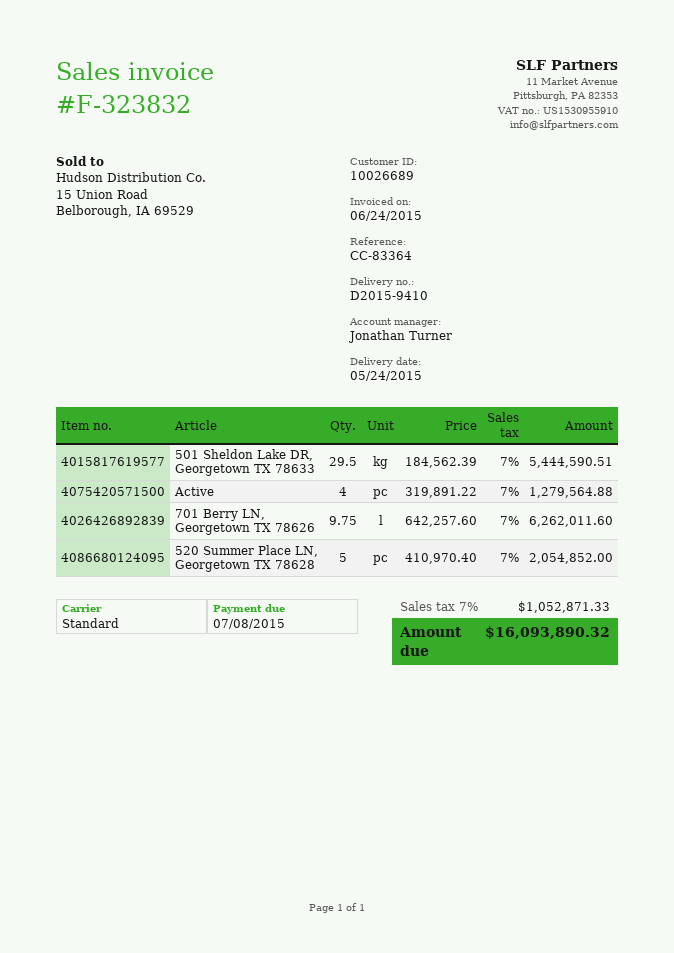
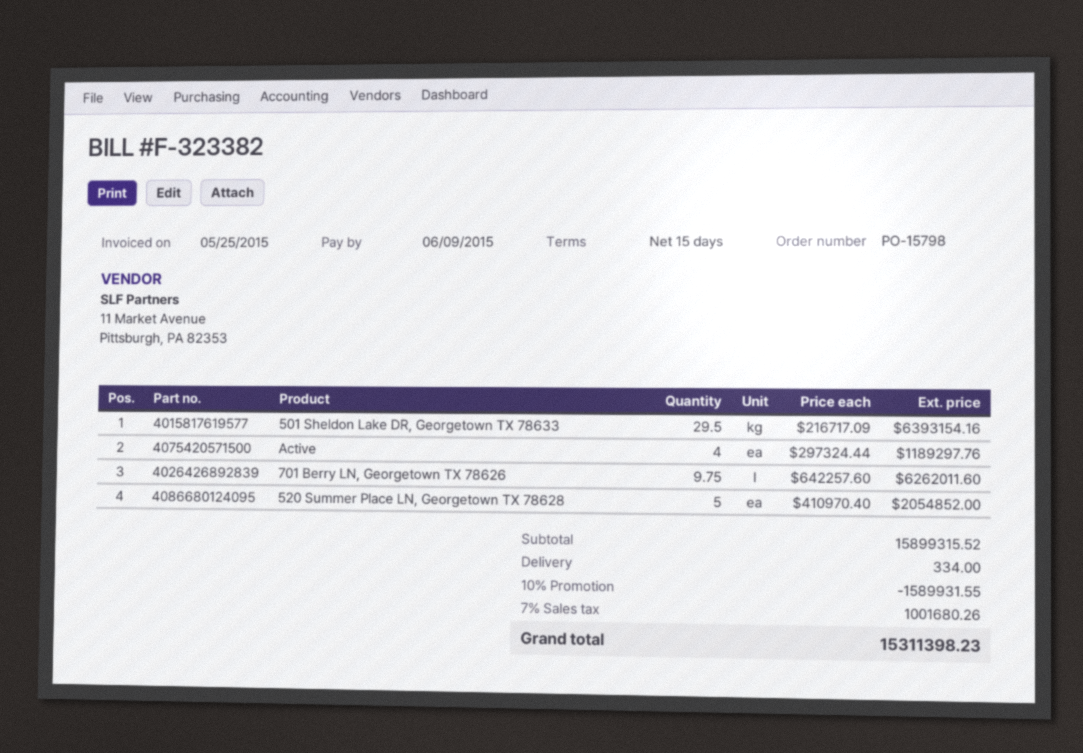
invoice number: F-323832 -> F-323382
invoice date: 2015-06-24 -> 2015-05-25
due date: 2015-07-08 -> 2015-06-09
501 Sheldon Lake DR, Georgetown TX 78633: 29.5 x 184562.39 = 5444590.51 -> 29.5 x 216717.09 = 6393154.16
Active: 4 x 319891.22 = 1279564.88 -> 4 x 297324.44 = 1189297.76
discount: none -> 10% = 1589931.55
shipping: none -> 334.00
tax: 7% = 1052871.33 -> 7% = 1001680.26
total: 16093890.32 -> 15311398.23

